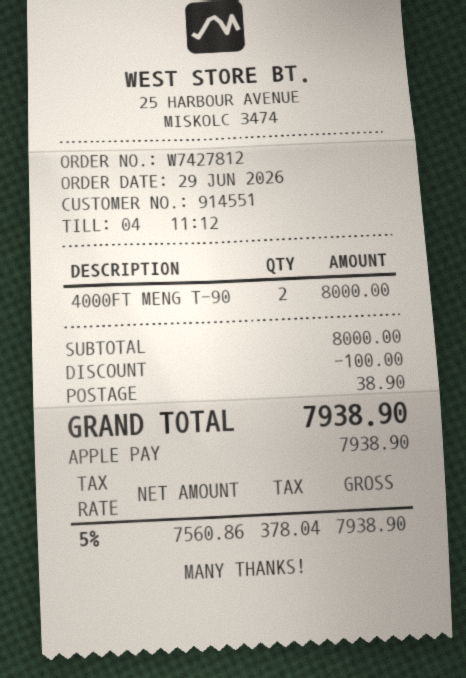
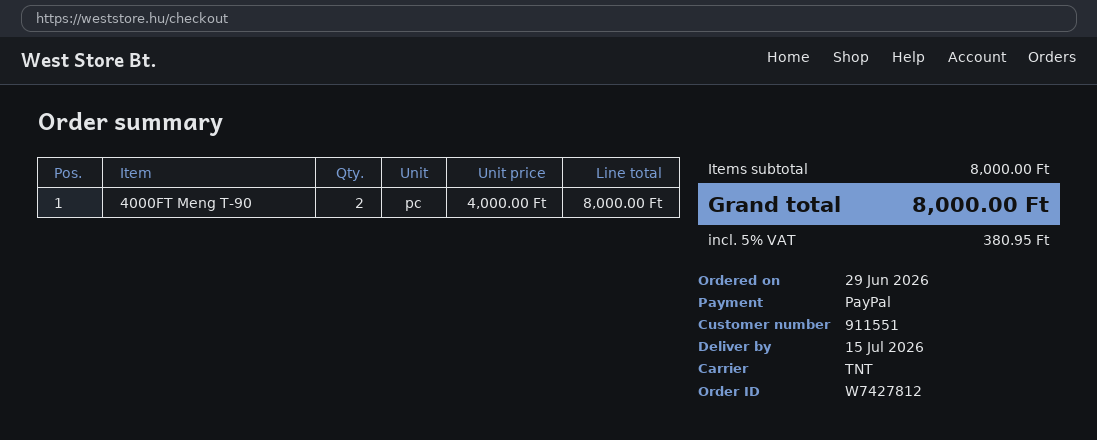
customer number: 914551 -> 911551
payment method: Apple Pay -> PayPal
discount: 100.00 -> none
shipping: 38.90 -> none
tax: 5% = 378.04 -> 5% = 380.95
total: 7938.90 -> 8000.00

